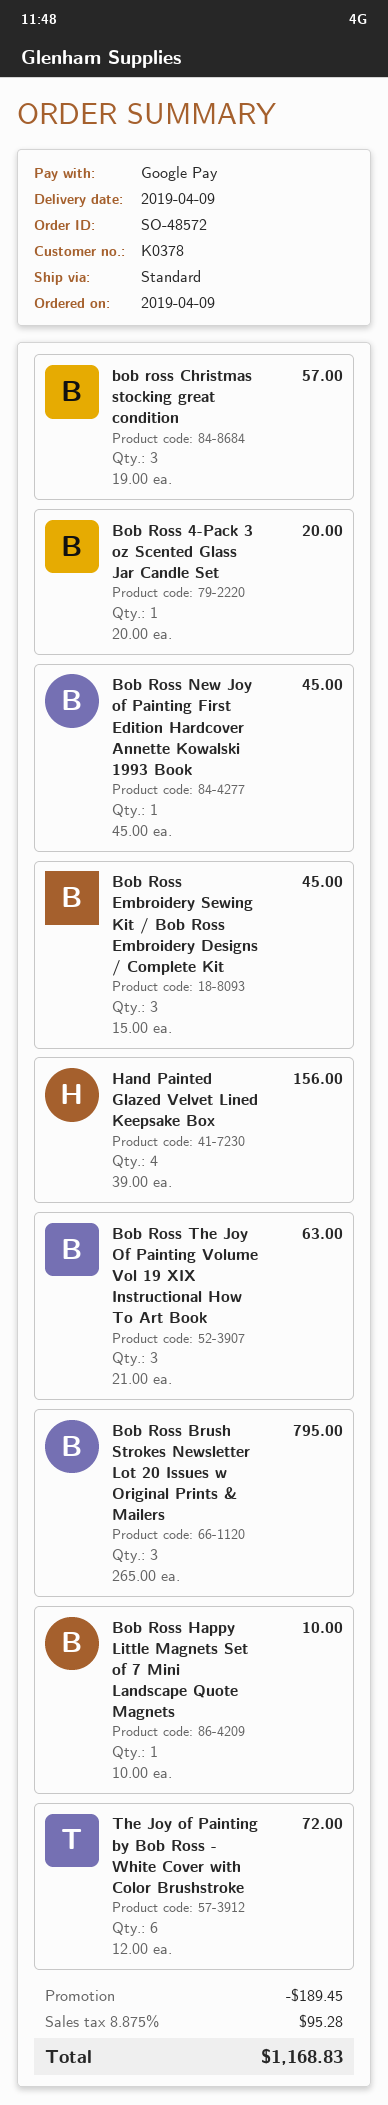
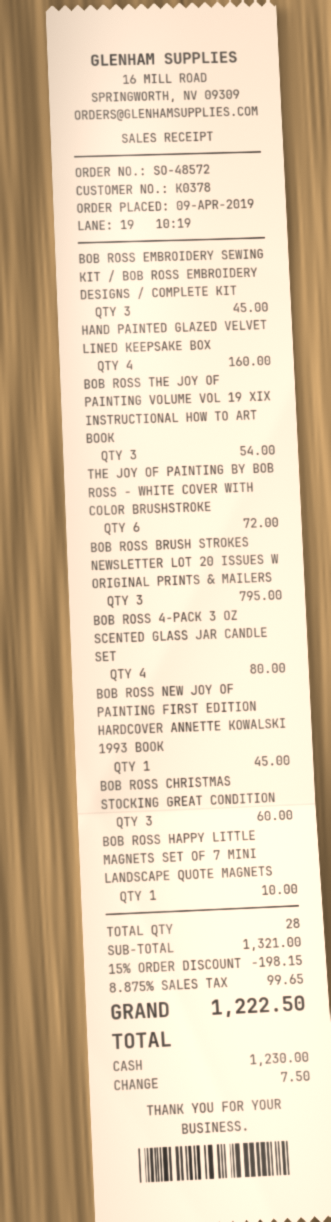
payment method: Google Pay -> cash
bob ross Christmas stocking great condition: 3 for 57.00 -> 3 for 60.00
Bob Ross 4-Pack 3 oz Scented Glass Jar Candle Set: 1 for 20.00 -> 4 for 80.00
Hand Painted Glazed Velvet Lined Keepsake Box: 4 for 156.00 -> 4 for 160.00
Bob Ross The Joy Of Painting Volume Vol 19 XIX Instructional How To Art Book: 3 for 63.00 -> 3 for 54.00
discount: 189.45 -> 198.15
tax: 8.875% = 95.28 -> 8.875% = 99.65
total: 1168.83 -> 1222.50

